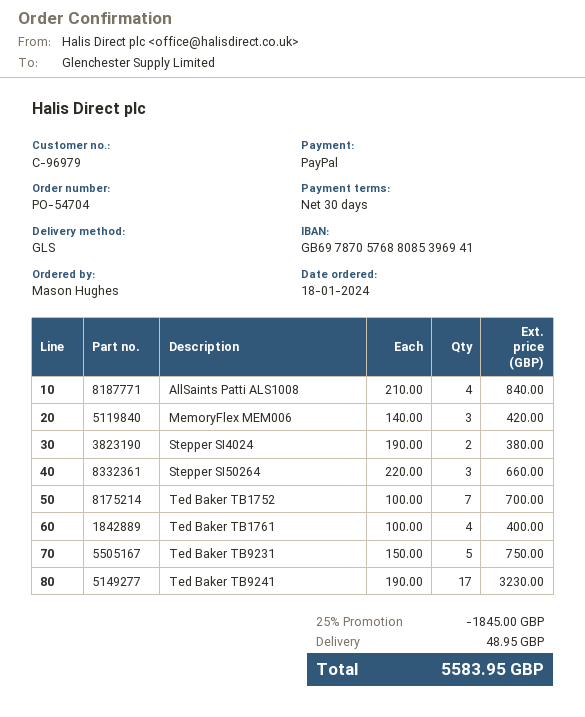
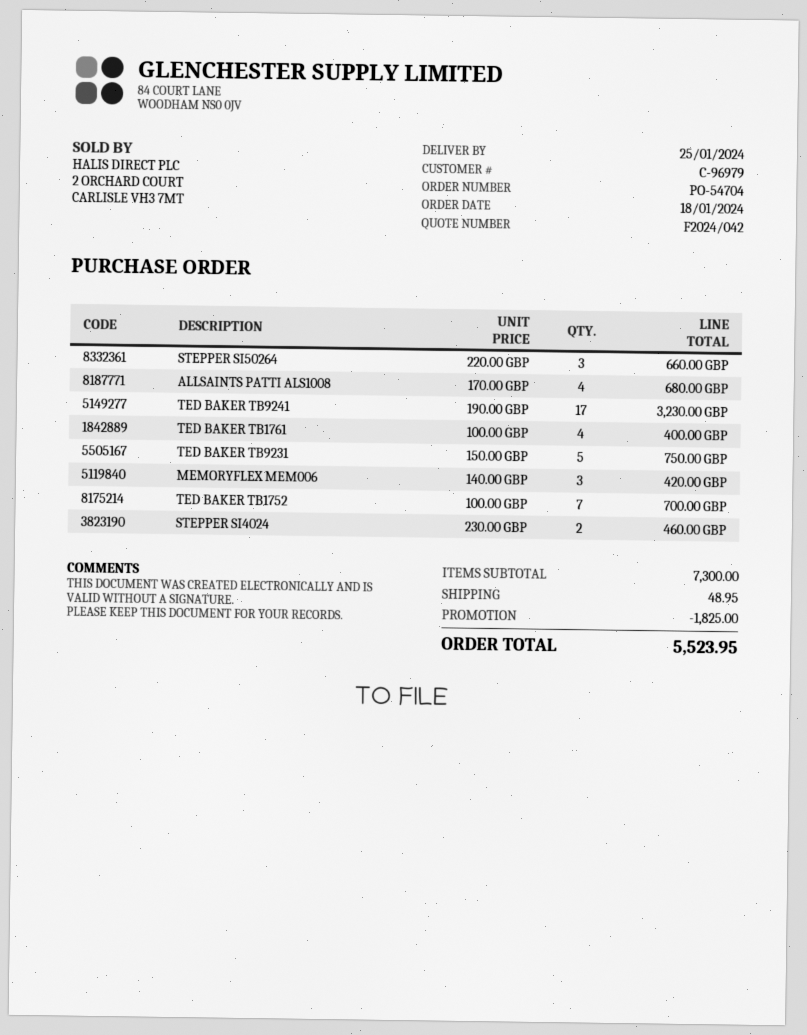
AllSaints Patti ALS1008: 4 x 210.00 = 840.00 -> 4 x 170.00 = 680.00
Stepper SI4024: 2 x 190.00 = 380.00 -> 2 x 230.00 = 460.00
discount: 1845.00 -> 1825.00
total: 5583.95 -> 5523.95

